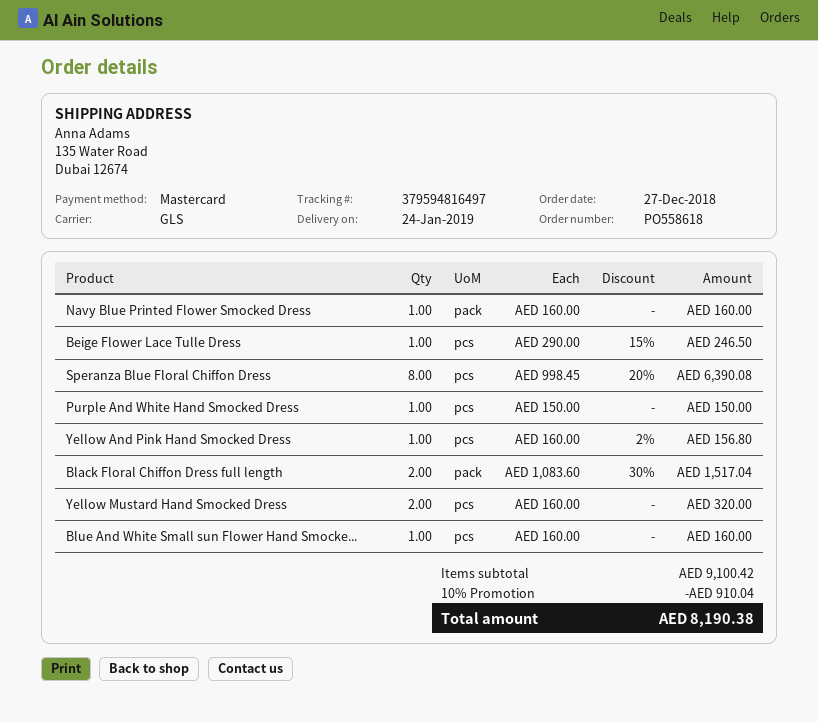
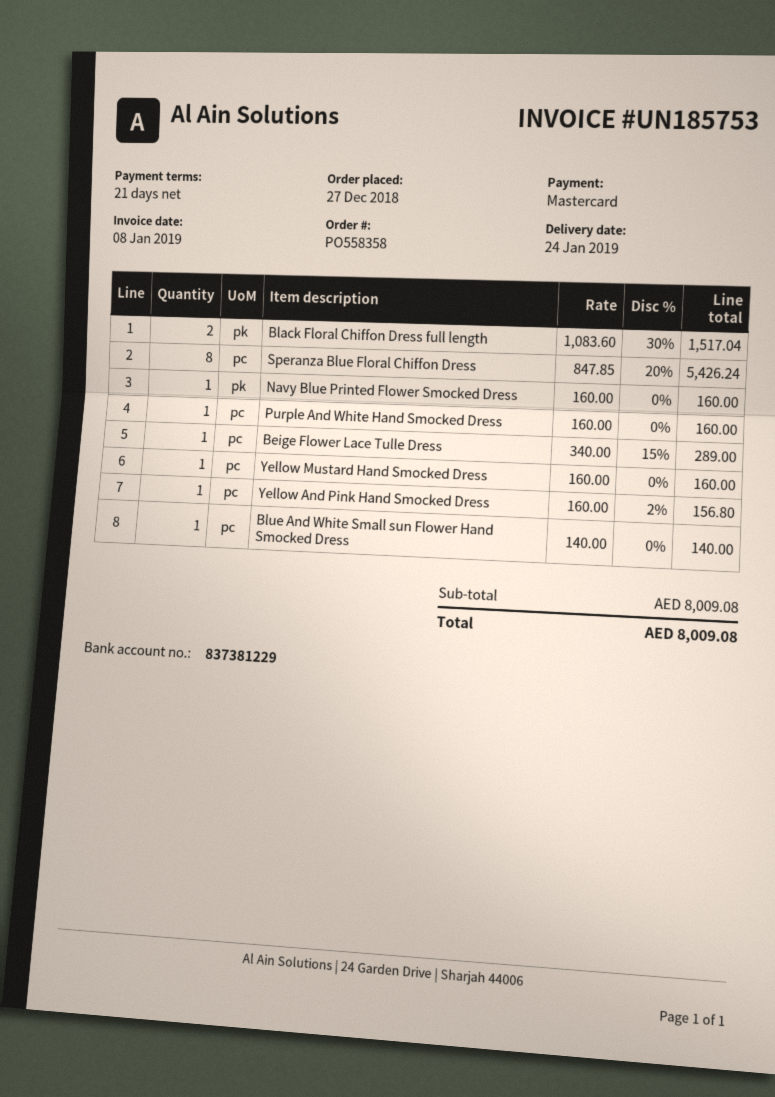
order number: PO558618 -> PO558358
Beige Flower Lace Tulle Dress: 1 x 290.00 - 15% = 246.50 -> 1 x 340.00 - 15% = 289.00
Speranza Blue Floral Chiffon Dress: 8 x 998.45 - 20% = 6390.08 -> 8 x 847.85 - 20% = 5426.24
Purple And White Hand Smocked Dress: 1 x 150.00 = 150.00 -> 1 x 160.00 = 160.00
Yellow Mustard Hand Smocked Dress: 2 x 160.00 = 320.00 -> 1 x 160.00 = 160.00
Blue And White Small sun Flower Hand Smocke...: 1 x 160.00 = 160.00 -> 1 x 140.00 = 140.00
subtotal: 9100.42 -> 8009.08
discount: 10% = 910.04 -> none
total: 8190.38 -> 8009.08

